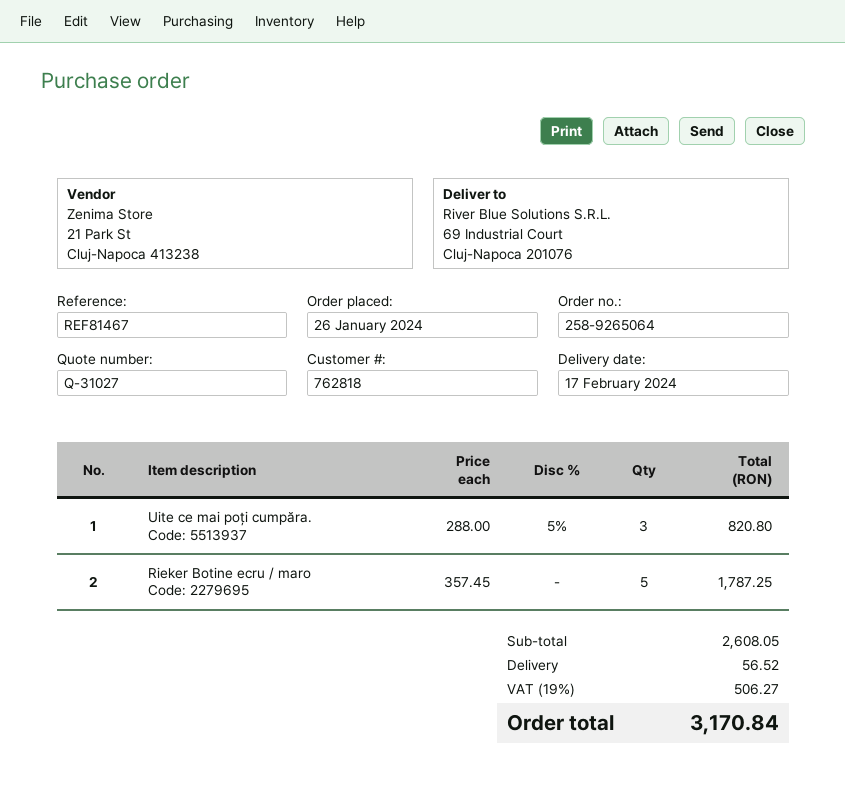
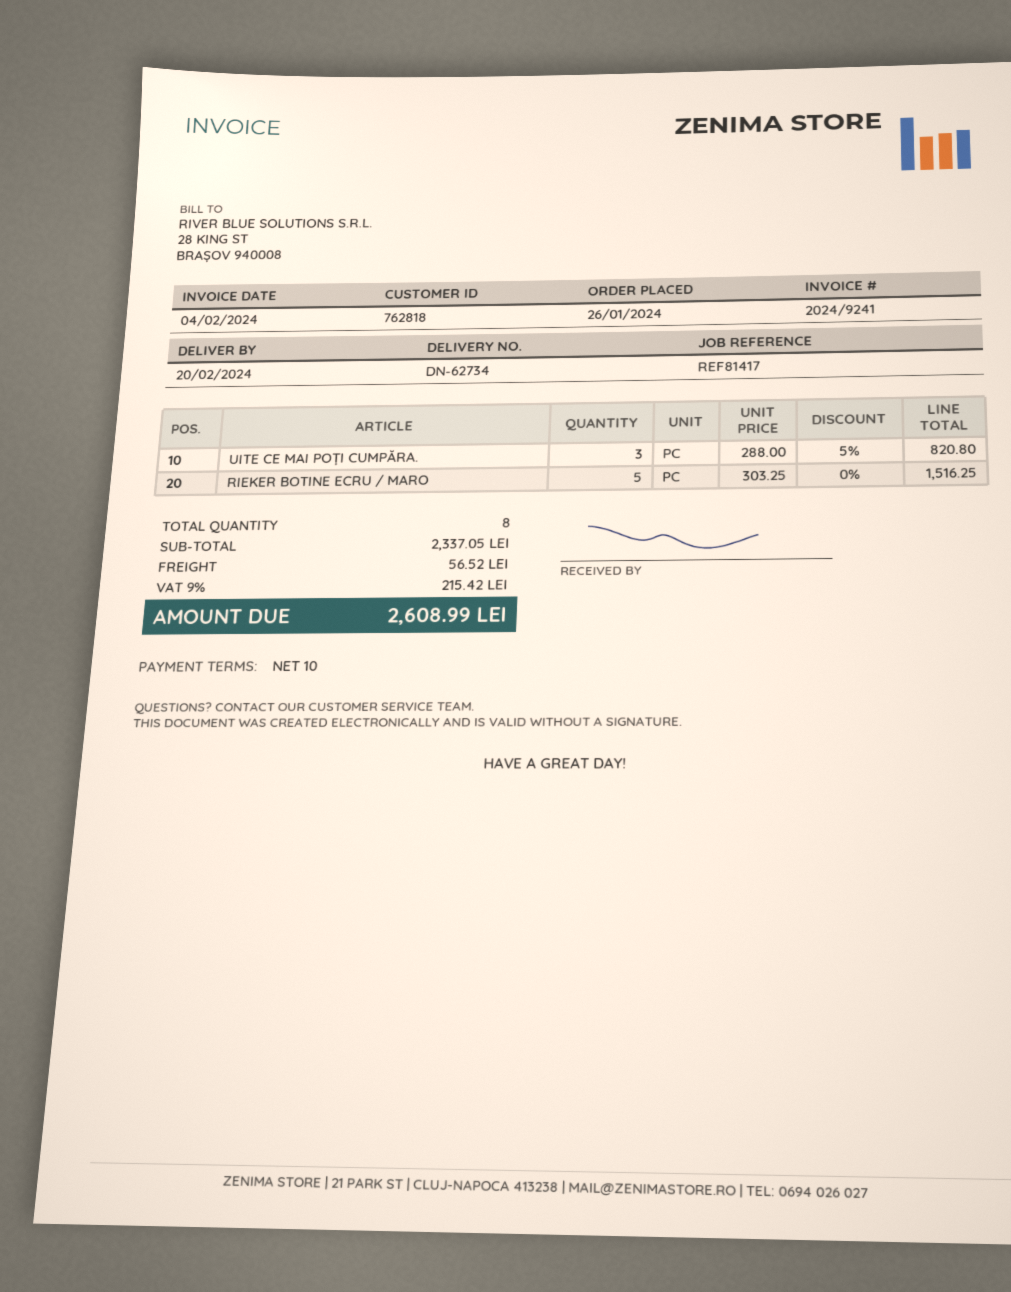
delivery date: 2024-02-17 -> 2024-02-20
reference: REF81467 -> REF81417
Rieker Botine ecru / maro: 5 x 357.45 = 1787.25 -> 5 x 303.25 = 1516.25
subtotal: 2608.05 -> 2337.05
tax: 19% = 506.27 -> 9% = 215.42
total: 3170.84 -> 2608.99

